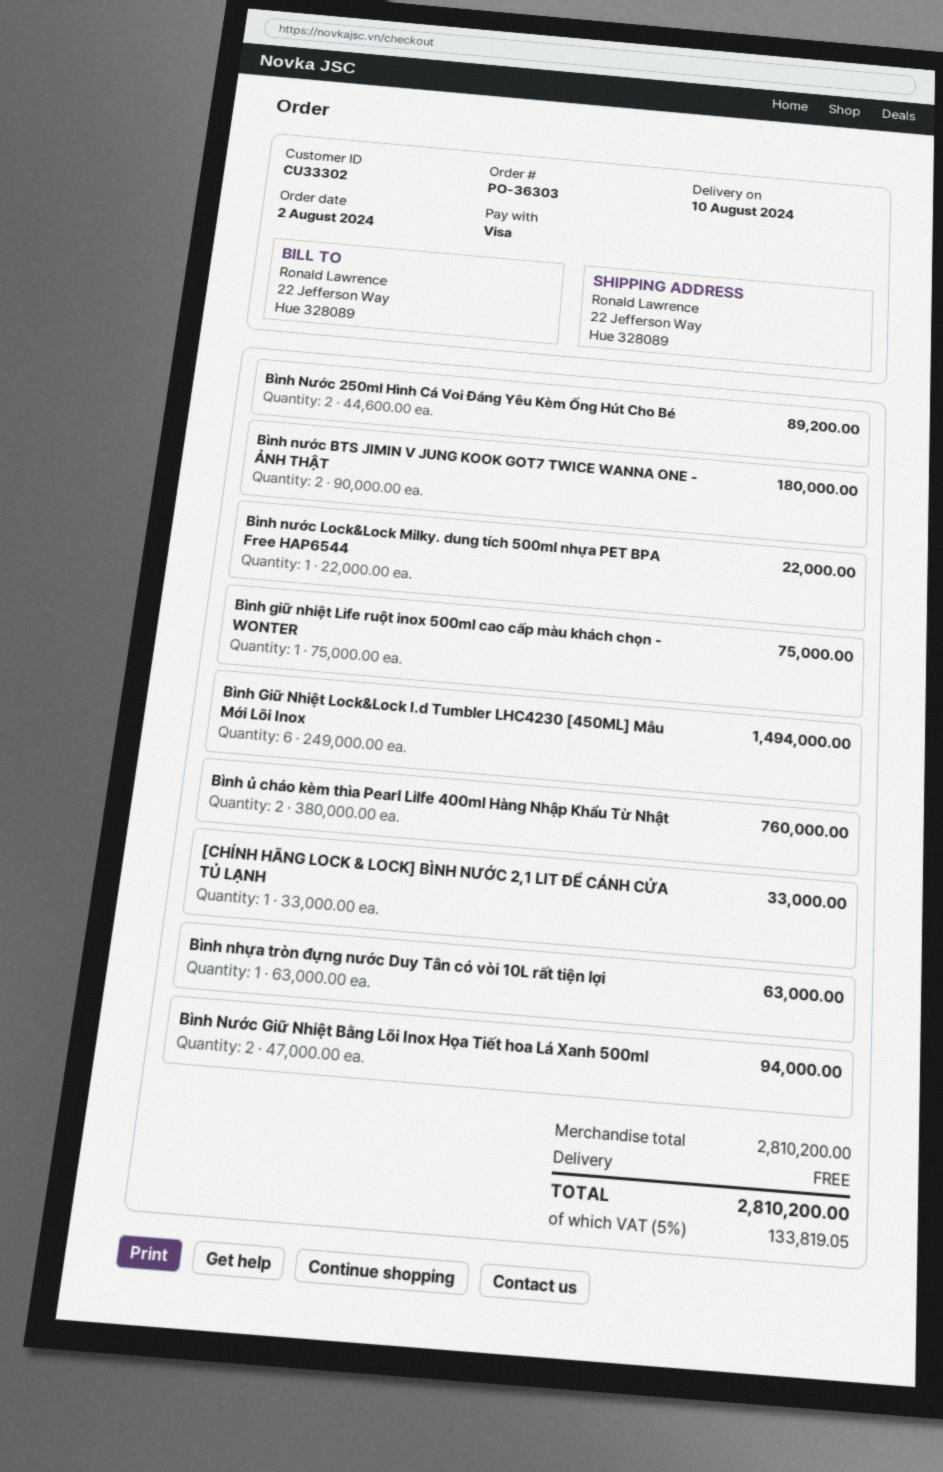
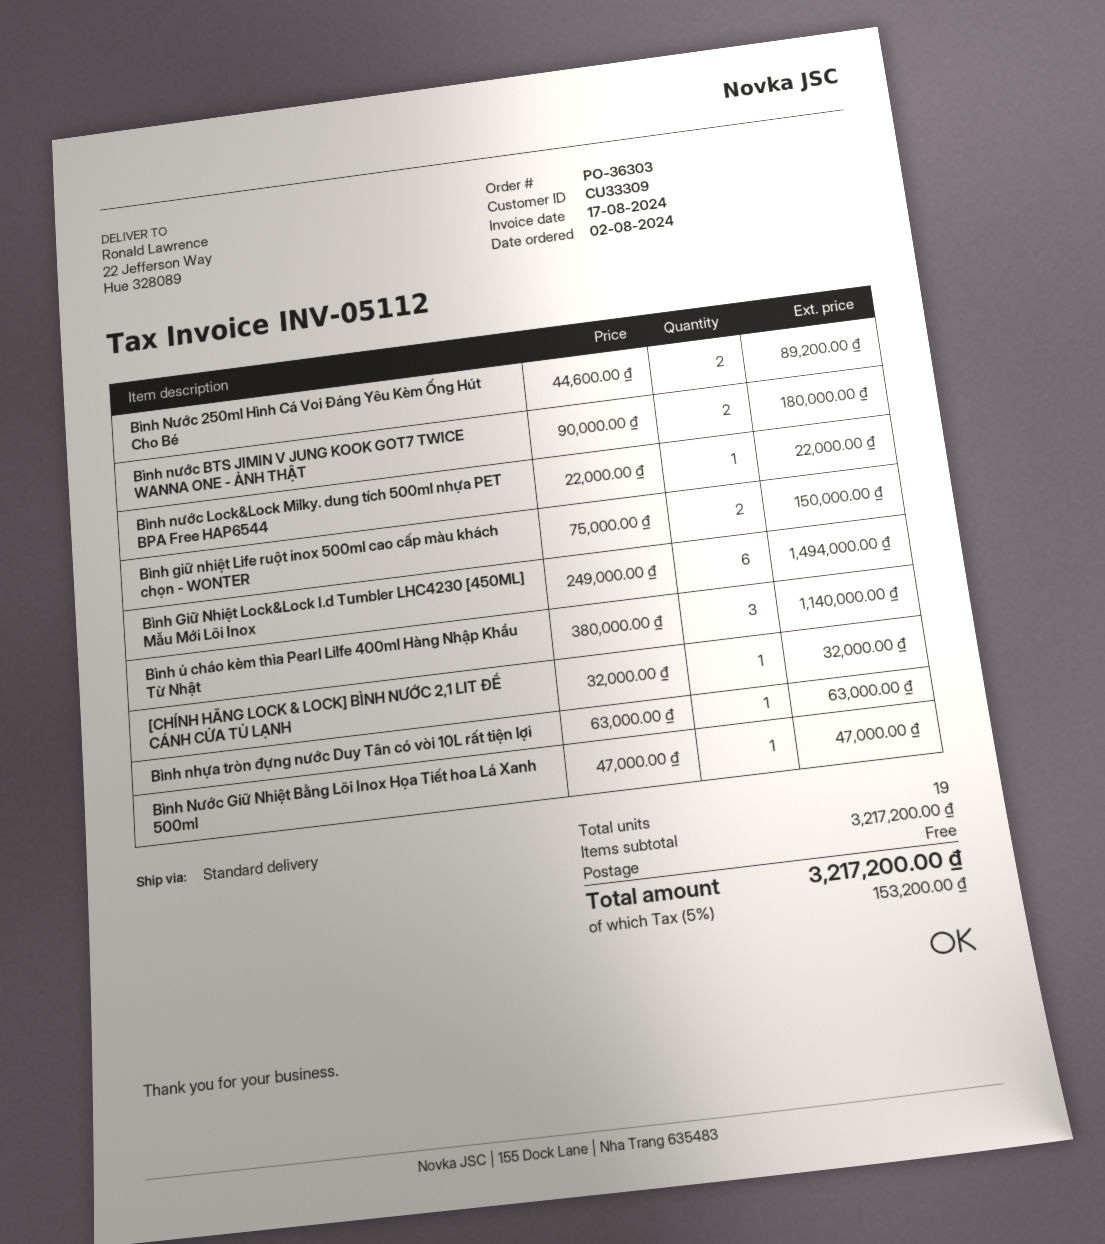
customer number: CU33302 -> CU33309
Bình giữ nhiệt Life ruột inox 500ml cao cấp màu khách chọn - WONTER: 1 x 75000.00 = 75000.00 -> 2 x 75000.00 = 150000.00
Bình ủ cháo kèm thìa Pearl Lilfe 400ml Hàng Nhập Khẩu Từ Nhật: 2 x 380000.00 = 760000.00 -> 3 x 380000.00 = 1140000.00
[CHÍNH HÃNG LOCK & LOCK] BÌNH NƯỚC 2,1 LIT ĐỂ CÁNH CỬA TỦ LẠNH: 1 x 33000.00 = 33000.00 -> 1 x 32000.00 = 32000.00
Bình Nước Giữ Nhiệt Bằng Lõi Inox Họa Tiết hoa Lá Xanh 500ml: 2 x 47000.00 = 94000.00 -> 1 x 47000.00 = 47000.00
subtotal: 2810200.00 -> 3217200.00
tax: 5% = 133819.05 -> 5% = 153200.00
total: 2810200.00 -> 3217200.00

